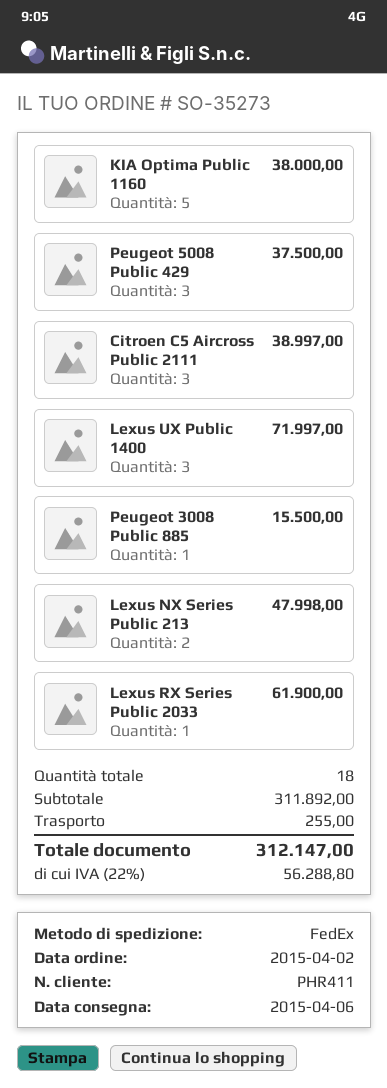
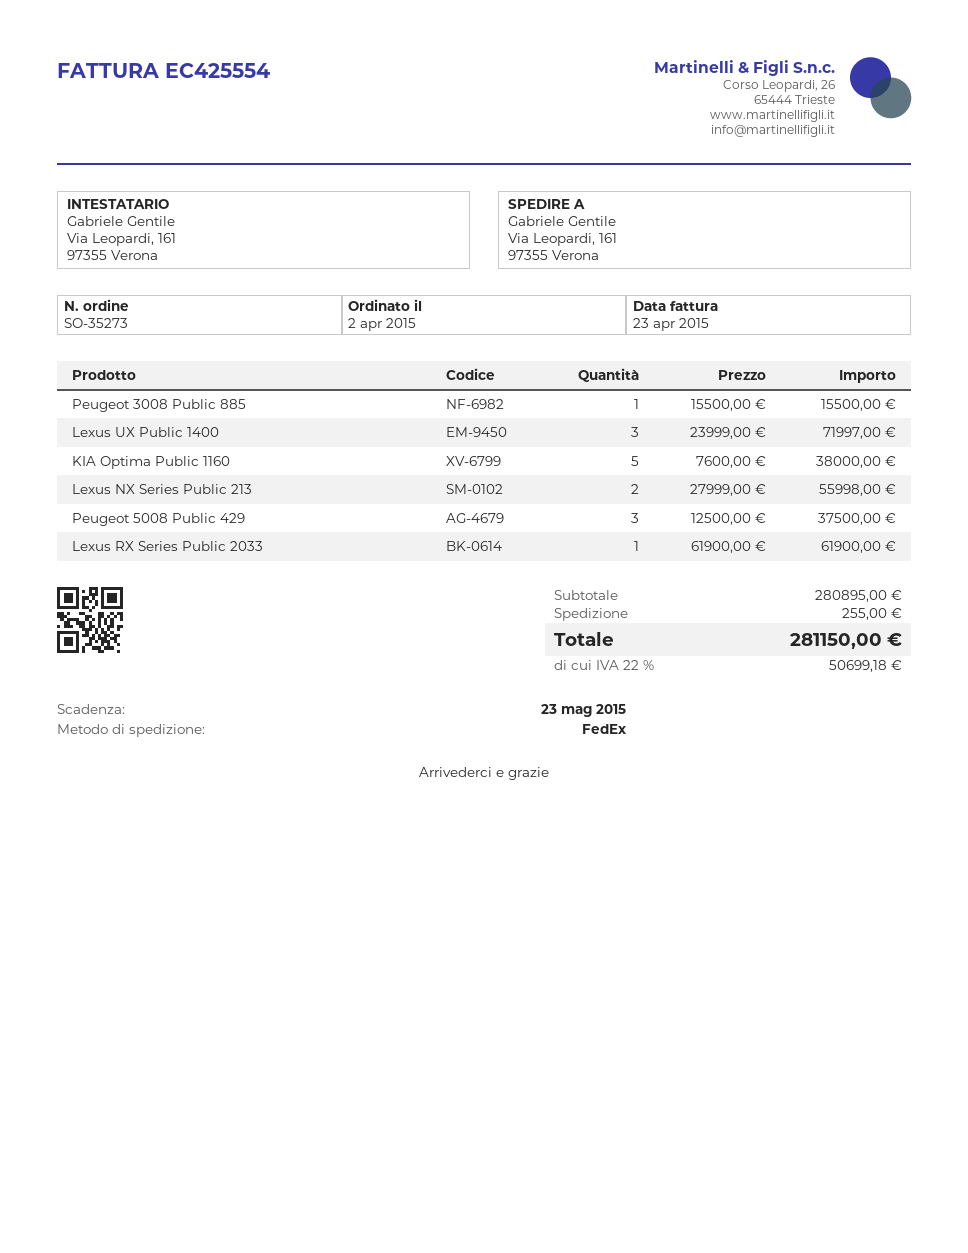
Citroen C5 Aircross Public 2111: 3 for 38997.00 -> none
Lexus NX Series Public 213: 2 for 47998.00 -> 2 for 55998.00
subtotal: 311892.00 -> 280895.00
tax: 22% = 56288.80 -> 22% = 50699.18
total: 312147.00 -> 281150.00

